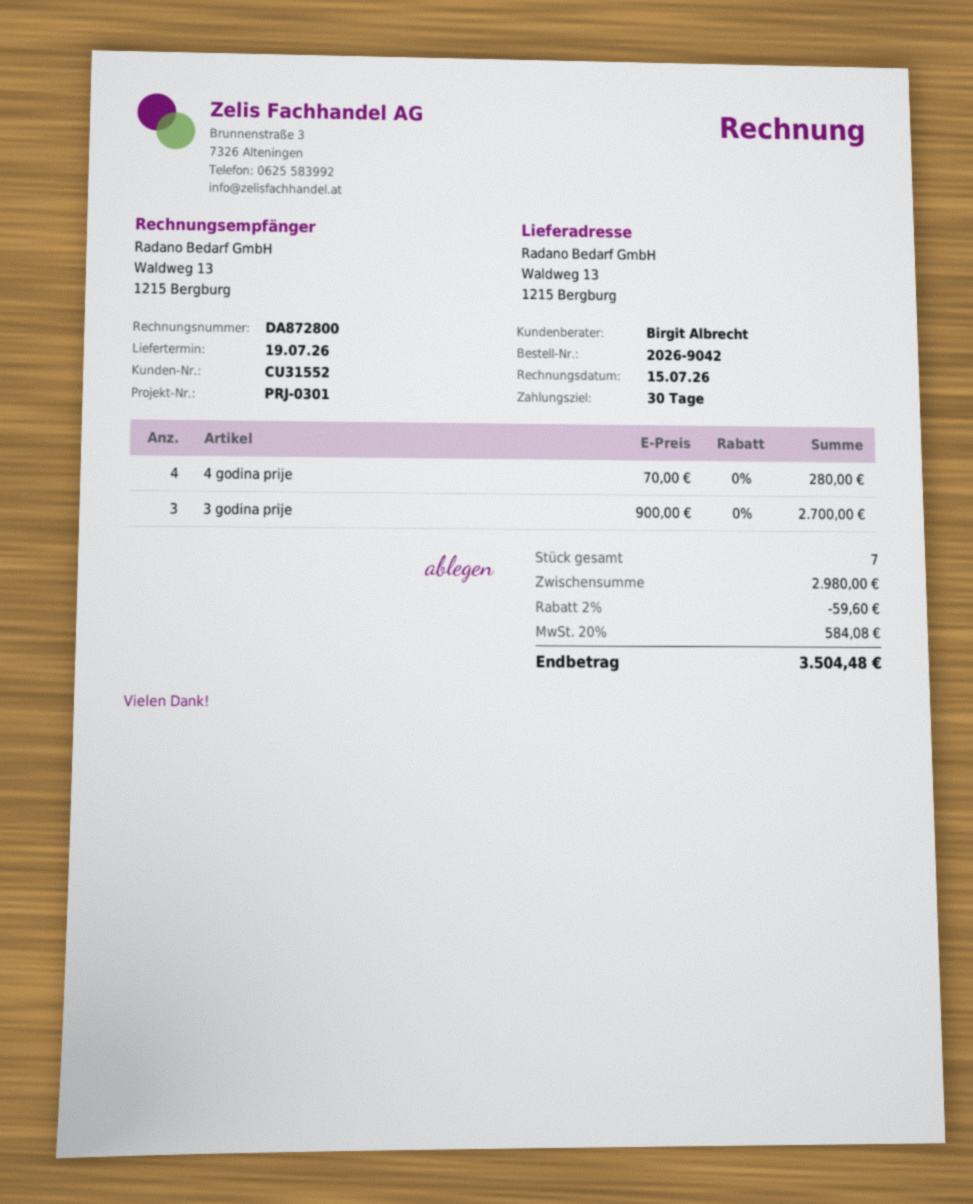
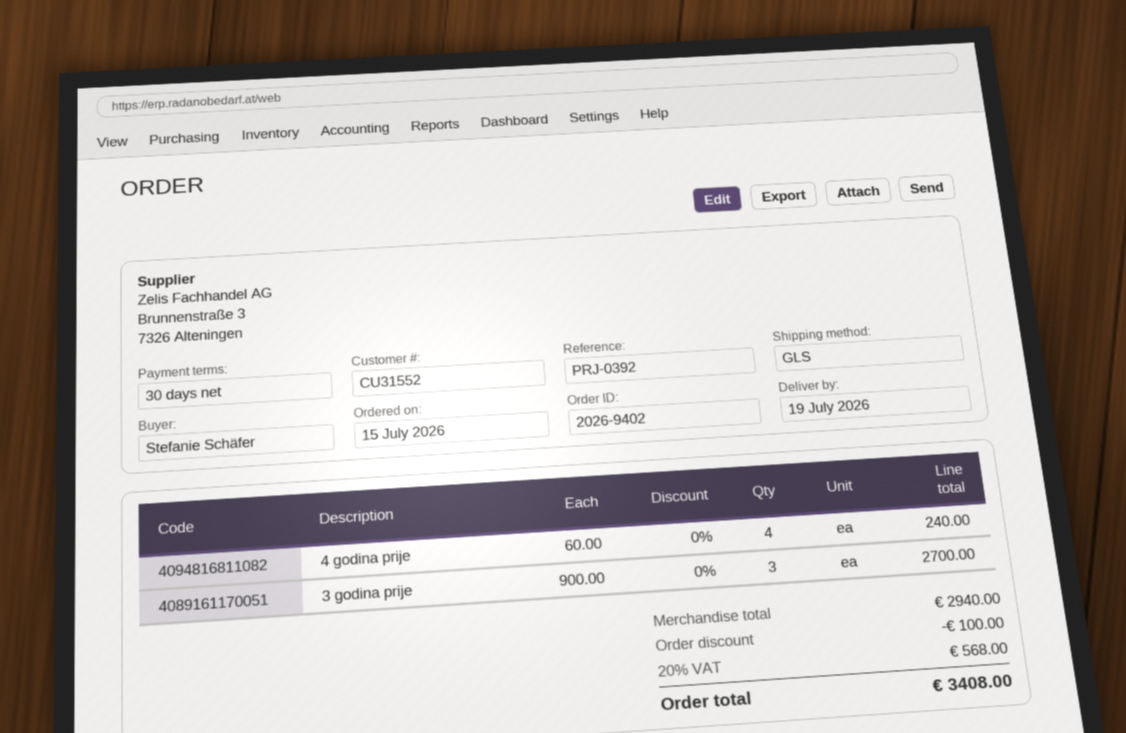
order number: 2026-9042 -> 2026-9402
reference: PRJ-0301 -> PRJ-0392
4 godina prije: 4 x 70.00 = 280.00 -> 4 x 60.00 = 240.00
subtotal: 2980.00 -> 2940.00
discount: 59.60 -> 100.00
tax: 20% = 584.08 -> 20% = 568.00
total: 3504.48 -> 3408.00

